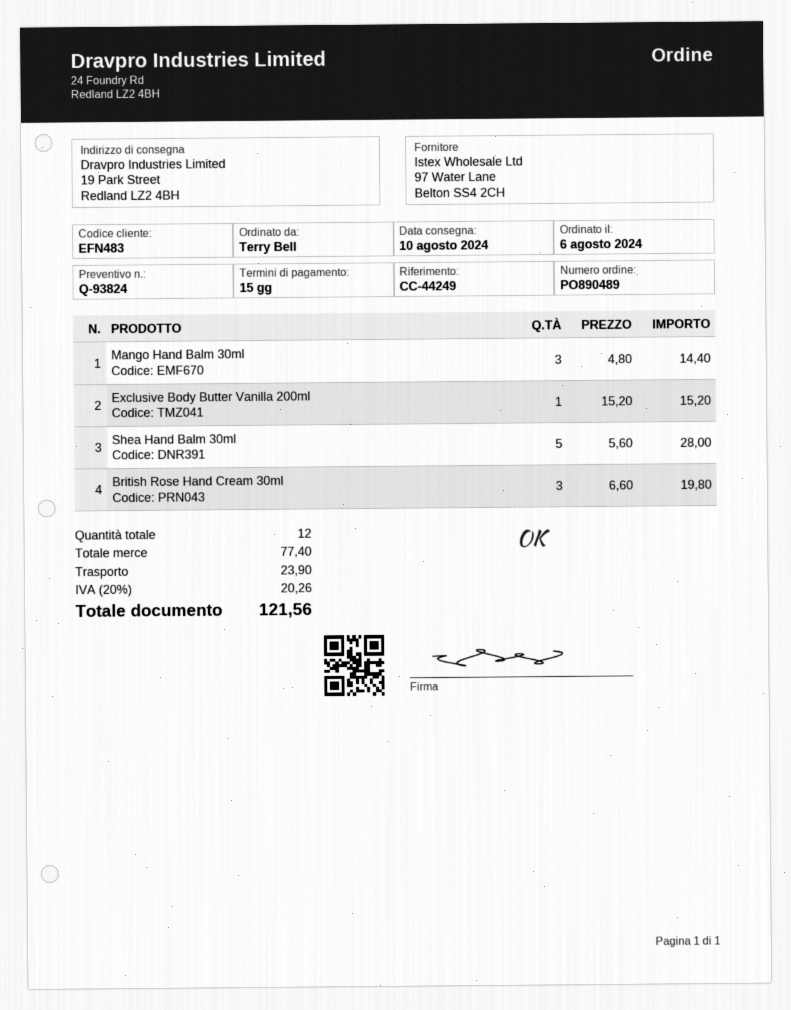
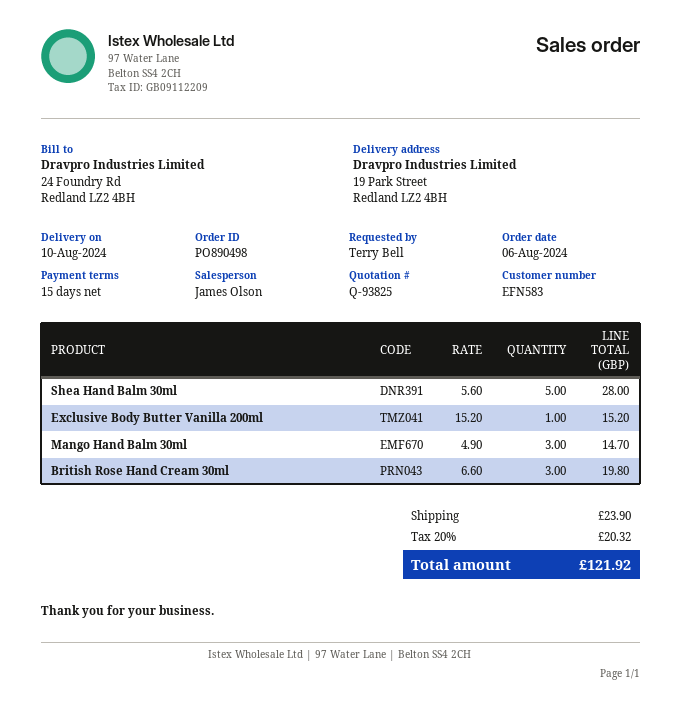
quote number: Q-93824 -> Q-93825
order number: PO890489 -> PO890498
customer number: EFN483 -> EFN583
Mango Hand Balm 30ml: 3 x 4.80 = 14.40 -> 3 x 4.90 = 14.70
tax: 20% = 20.26 -> 20% = 20.32
total: 121.56 -> 121.92

